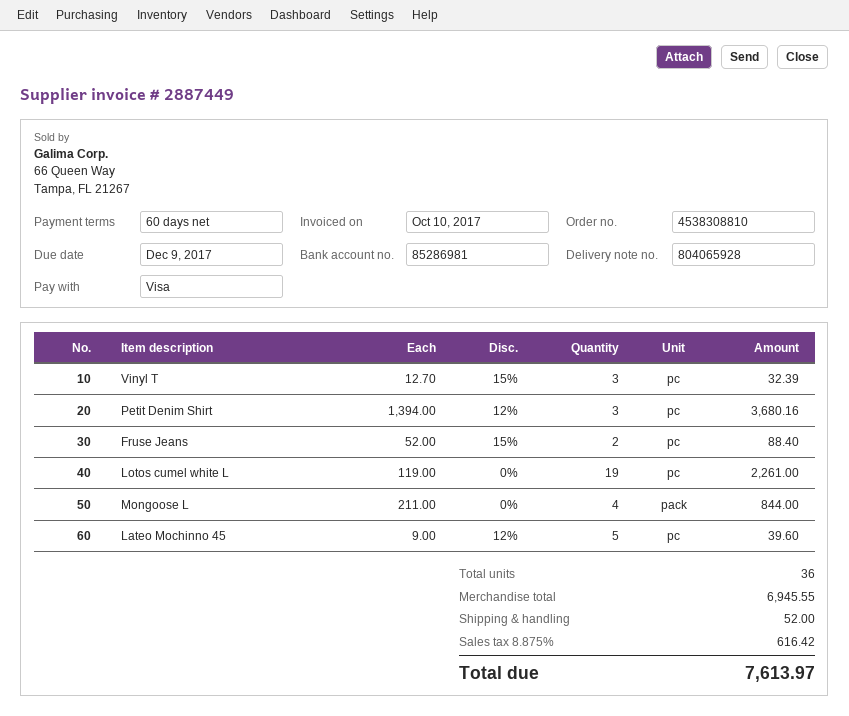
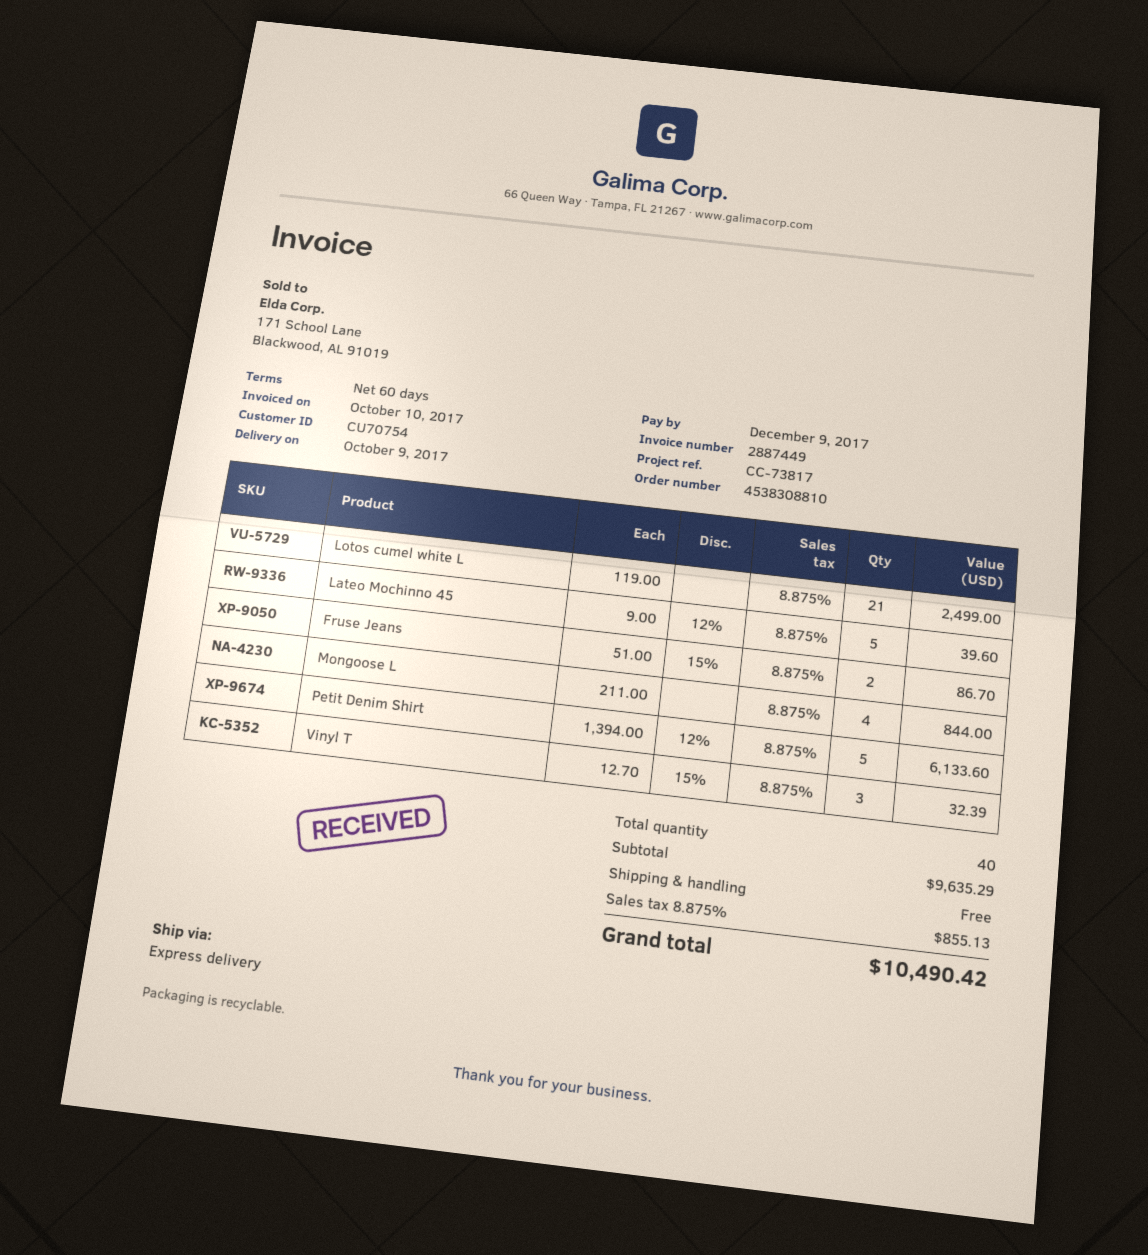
Petit Denim Shirt: 3 x 1394.00 - 12% = 3680.16 -> 5 x 1394.00 - 12% = 6133.60
Fruse Jeans: 2 x 52.00 - 15% = 88.40 -> 2 x 51.00 - 15% = 86.70
Lotos cumel white L: 19 x 119.00 = 2261.00 -> 21 x 119.00 = 2499.00
total quantity: 36 -> 40
subtotal: 6945.55 -> 9635.29
shipping: 52.00 -> 0.00
tax: 8.875% = 616.42 -> 8.875% = 855.13
total: 7613.97 -> 10490.42

